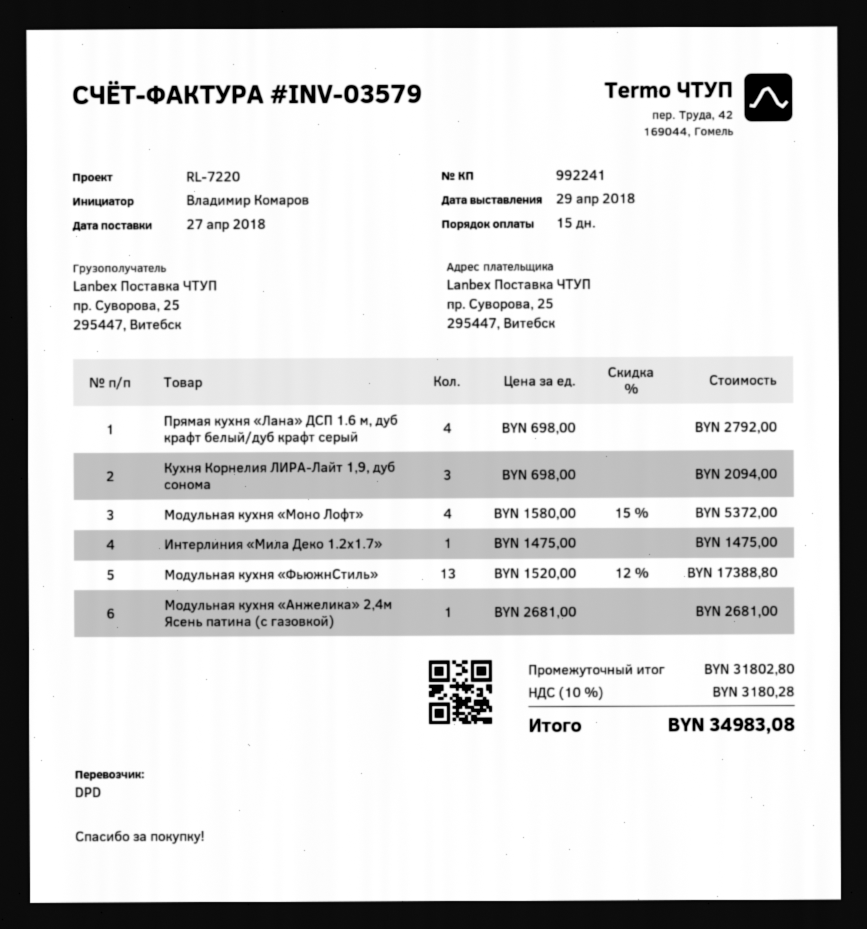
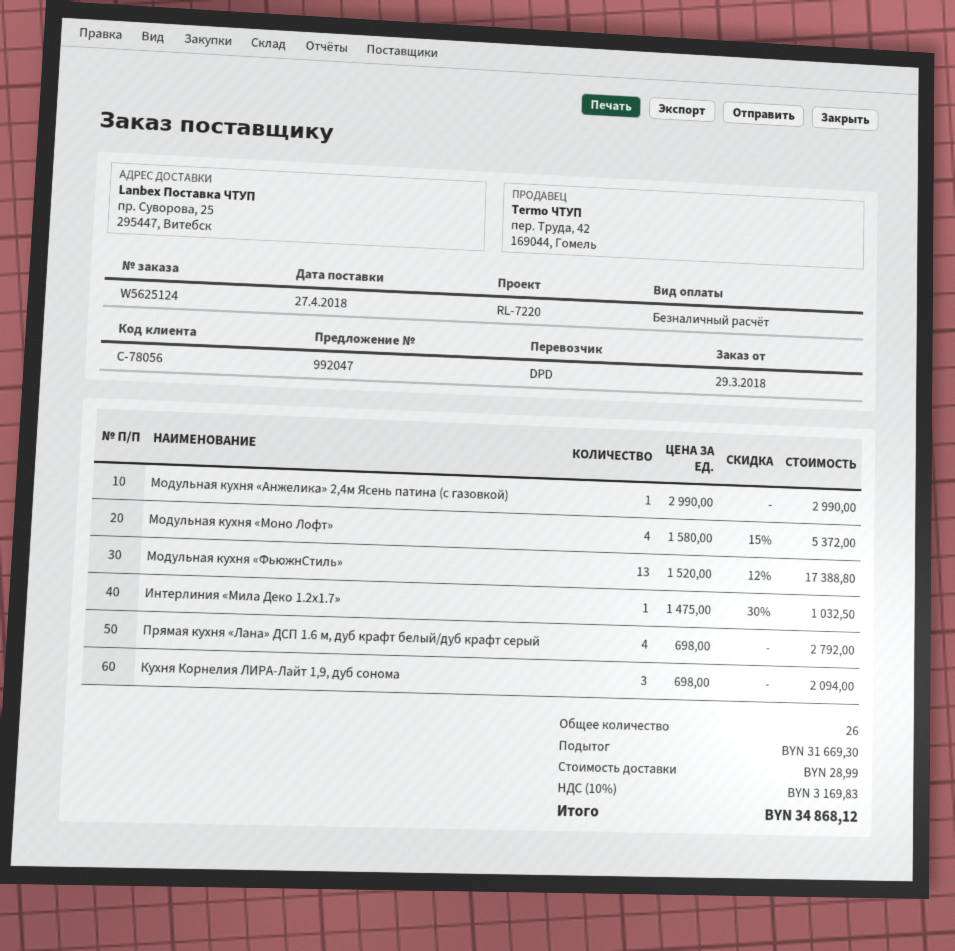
quote number: 992241 -> 992047
Интерлиния «Мила Деко 1.2x1.7»: 1 x 1475.00 = 1475.00 -> 1 x 1475.00 - 30% = 1032.50
Модульная кухня «Анжелика» 2,4м Ясень патина (с газовкой): 1 x 2681.00 = 2681.00 -> 1 x 2990.00 = 2990.00
subtotal: 31802.80 -> 31669.30
shipping: none -> 28.99
tax: 10% = 3180.28 -> 10% = 3169.83
total: 34983.08 -> 34868.12

